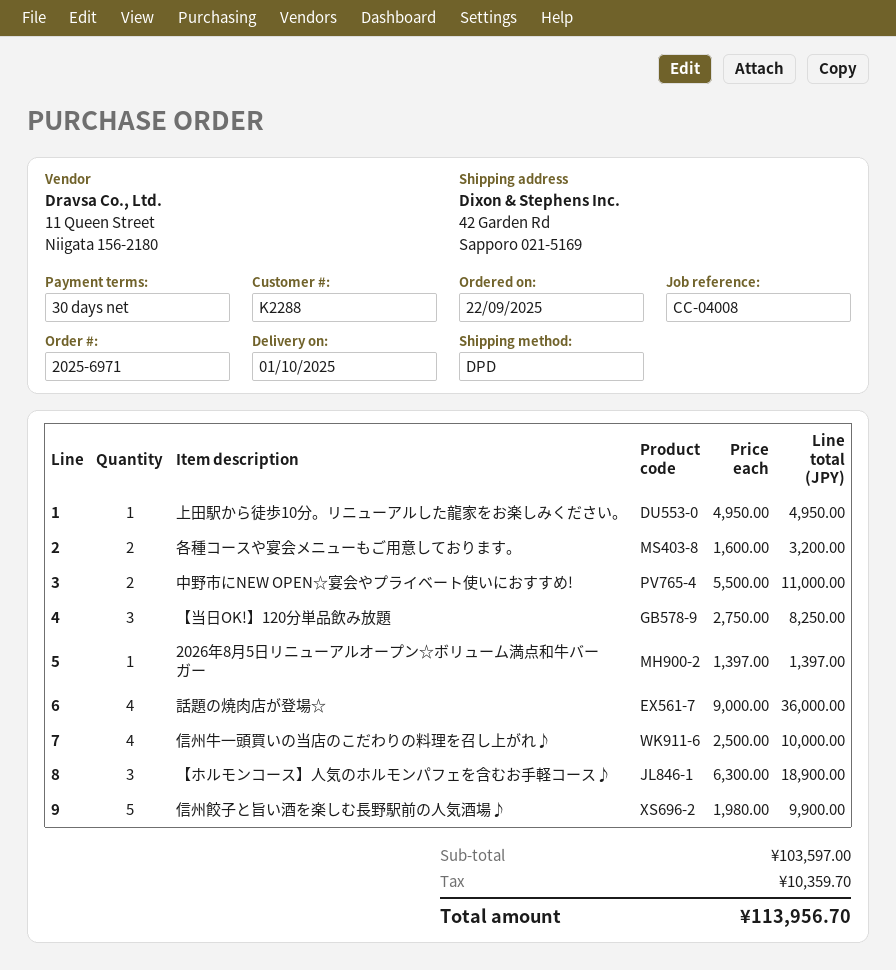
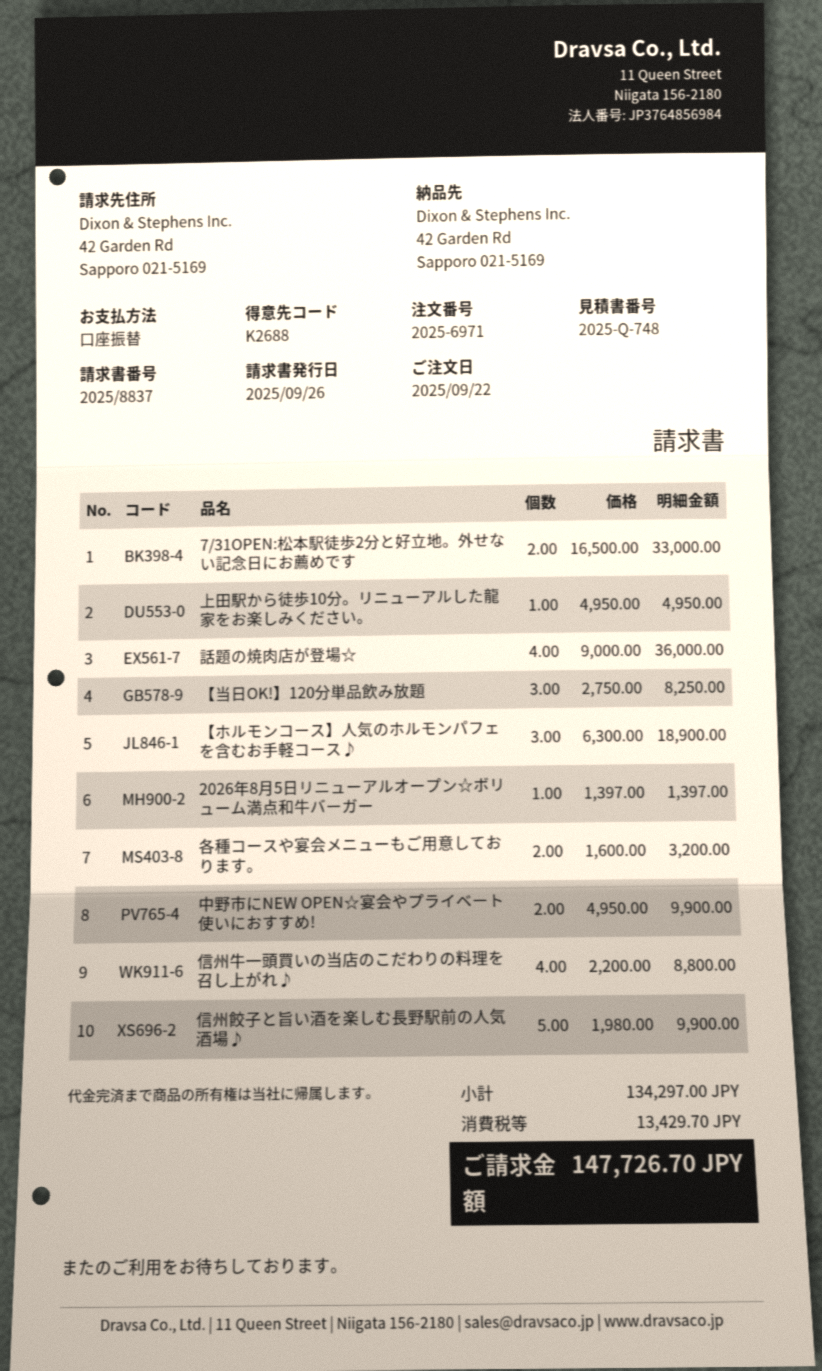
customer number: K2288 -> K2688
中野市にNEW OPEN☆宴会やプライベート使いにおすすめ!: 2 x 5500.00 = 11000.00 -> 2 x 4950.00 = 9900.00
信州牛一頭買いの当店のこだわりの料理を召し上がれ♪: 4 x 2500.00 = 10000.00 -> 4 x 2200.00 = 8800.00
7/31OPEN:松本駅徒歩2分と好立地。外せない記念日にお薦めです: none -> 2 x 16500.00 = 33000.00
subtotal: 103597.00 -> 134297.00
tax: 10359.70 -> 13429.70
total: 113956.70 -> 147726.70

